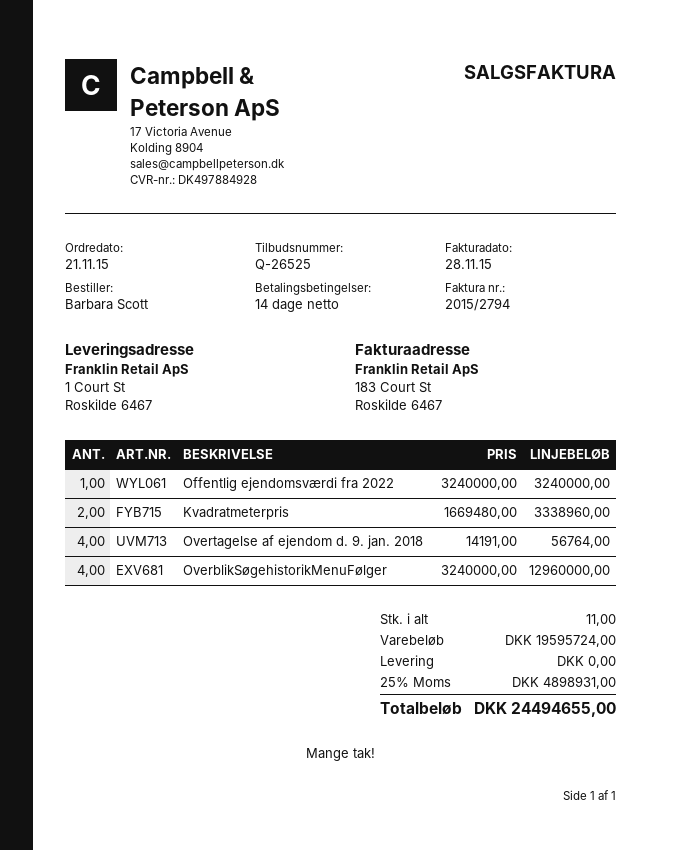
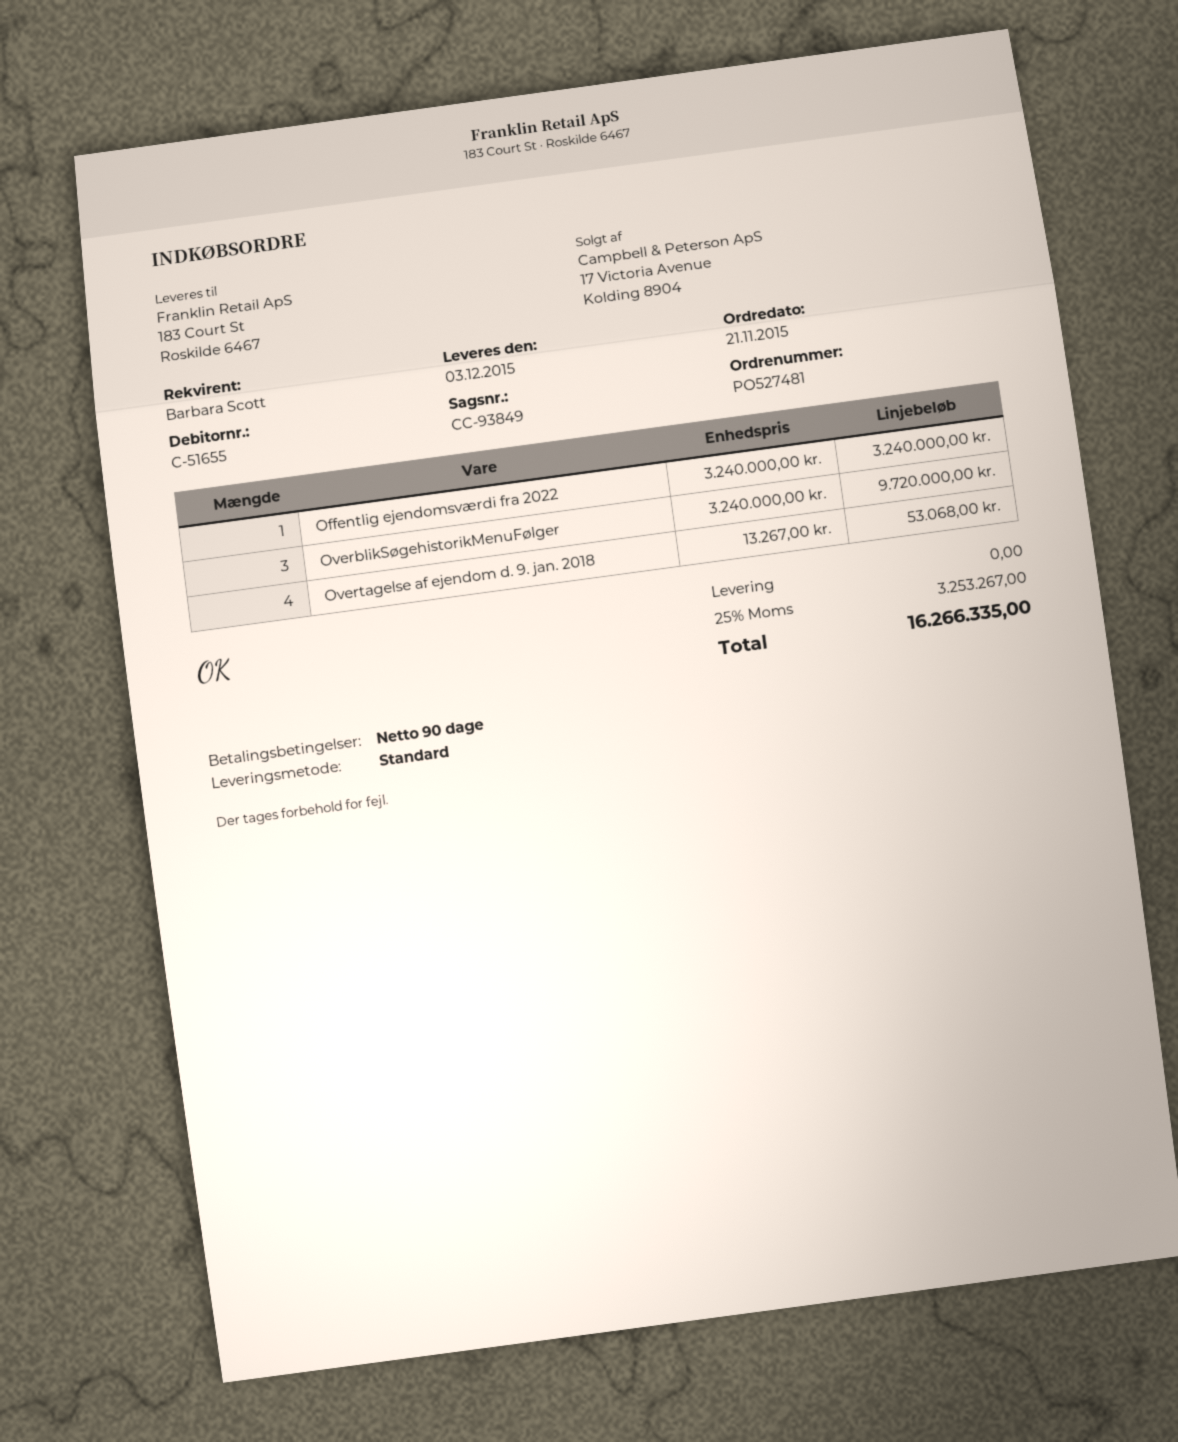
payment terms: 14 days -> 90 days
ship to: 1 Court St, Roskilde 6467 -> 183 Court St, Roskilde 6467
Kvadratmeterpris: 2 x 1669480.00 = 3338960.00 -> none
Overtagelse af ejendom d. 9. jan. 2018: 4 x 14191.00 = 56764.00 -> 4 x 13267.00 = 53068.00
OverblikSøgehistorikMenuFølger: 4 x 3240000.00 = 12960000.00 -> 3 x 3240000.00 = 9720000.00
tax: 25% = 4898931.00 -> 25% = 3253267.00
total: 24494655.00 -> 16266335.00

